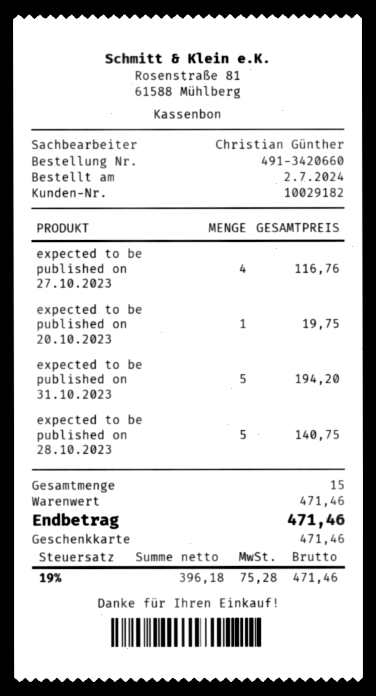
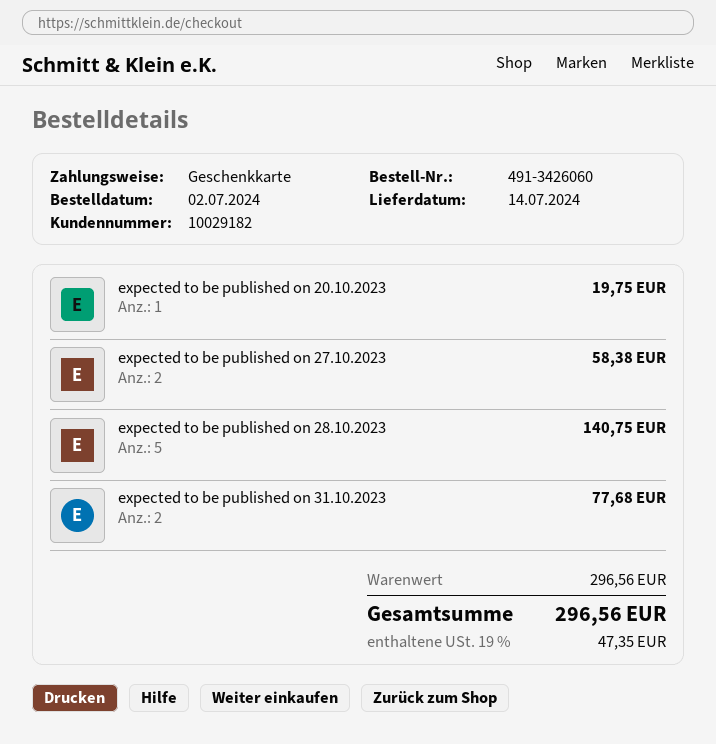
order number: 491-3420660 -> 491-3426060
expected to be published on 27.10.2023: 4 for 116.76 -> 2 for 58.38
expected to be published on 31.10.2023: 5 for 194.20 -> 2 for 77.68
subtotal: 471.46 -> 296.56
tax: 19% = 75.28 -> 19% = 47.35
total: 471.46 -> 296.56

